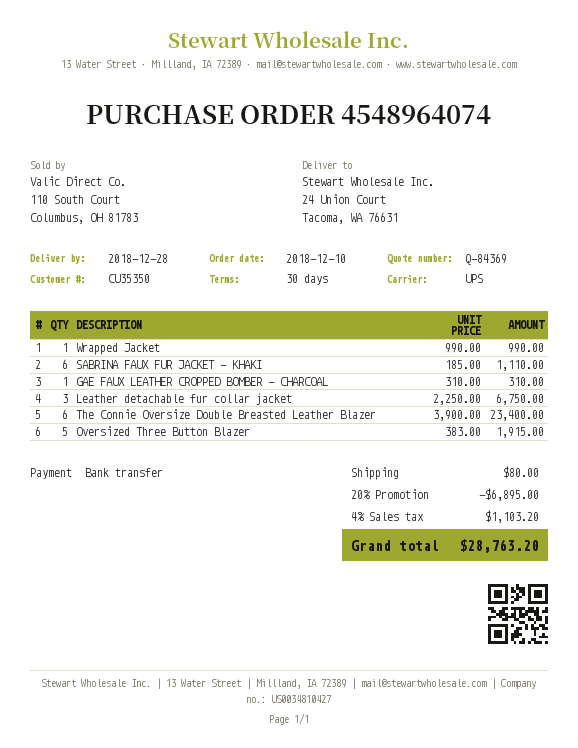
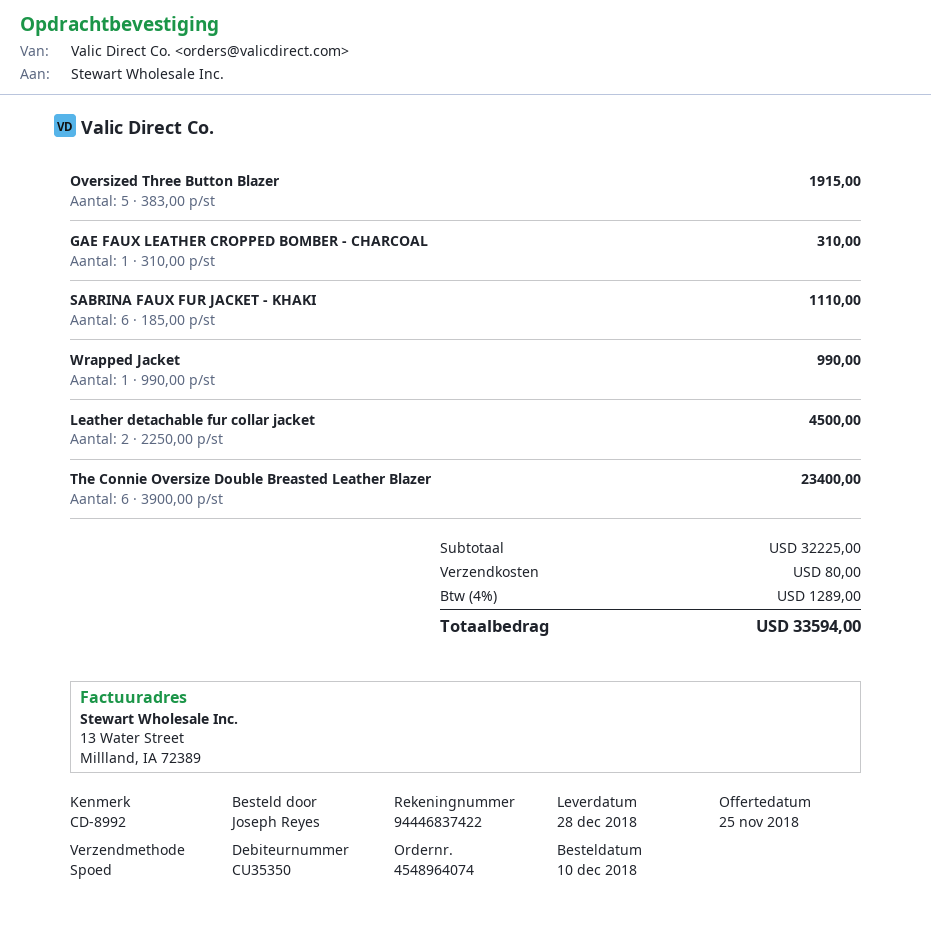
shipping method: UPS -> express
Leather detachable fur collar jacket: 3 x 2250.00 = 6750.00 -> 2 x 2250.00 = 4500.00
discount: 20% = 6895.00 -> none
tax: 4% = 1103.20 -> 4% = 1289.00
total: 28763.20 -> 33594.00

